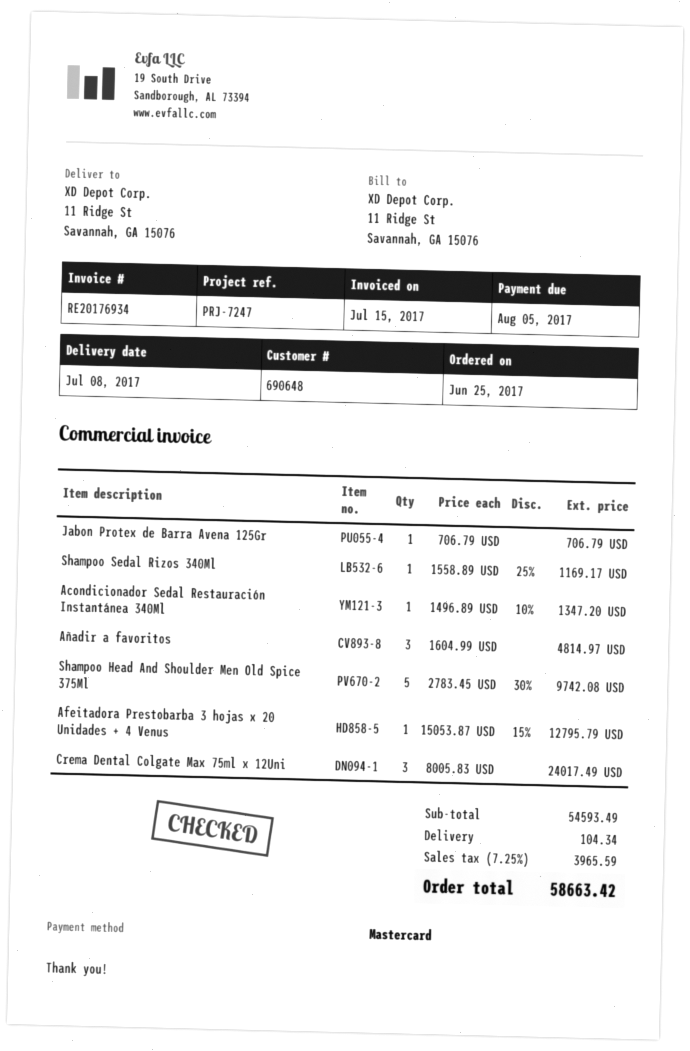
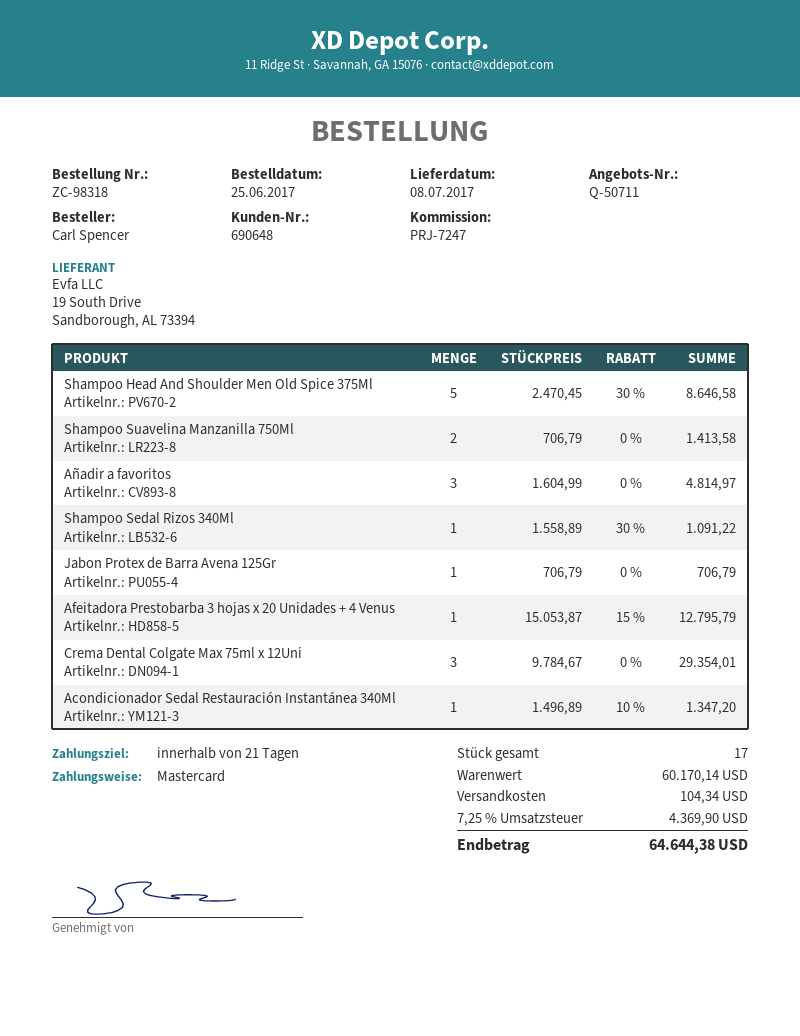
Shampoo Sedal Rizos 340Ml: 1 x 1558.89 - 25% = 1169.17 -> 1 x 1558.89 - 30% = 1091.22
Shampoo Head And Shoulder Men Old Spice 375Ml: 5 x 2783.45 - 30% = 9742.08 -> 5 x 2470.45 - 30% = 8646.58
Crema Dental Colgate Max 75ml x 12Uni: 3 x 8005.83 = 24017.49 -> 3 x 9784.67 = 29354.01
Shampoo Suavelina Manzanilla 750Ml: none -> 2 x 706.79 = 1413.58
subtotal: 54593.49 -> 60170.14
tax: 7.25% = 3965.59 -> 7.25% = 4369.90
total: 58663.42 -> 64644.38

